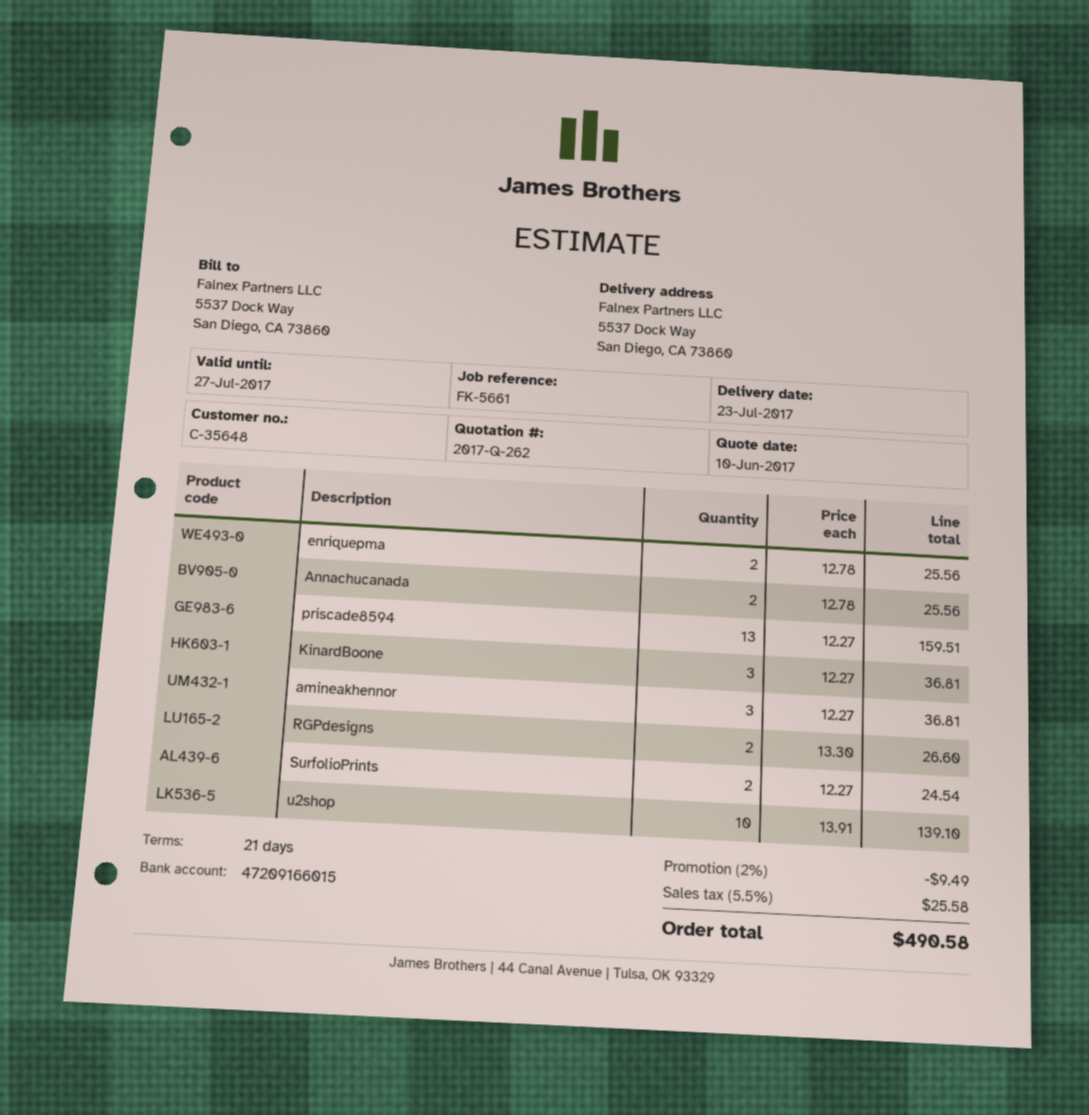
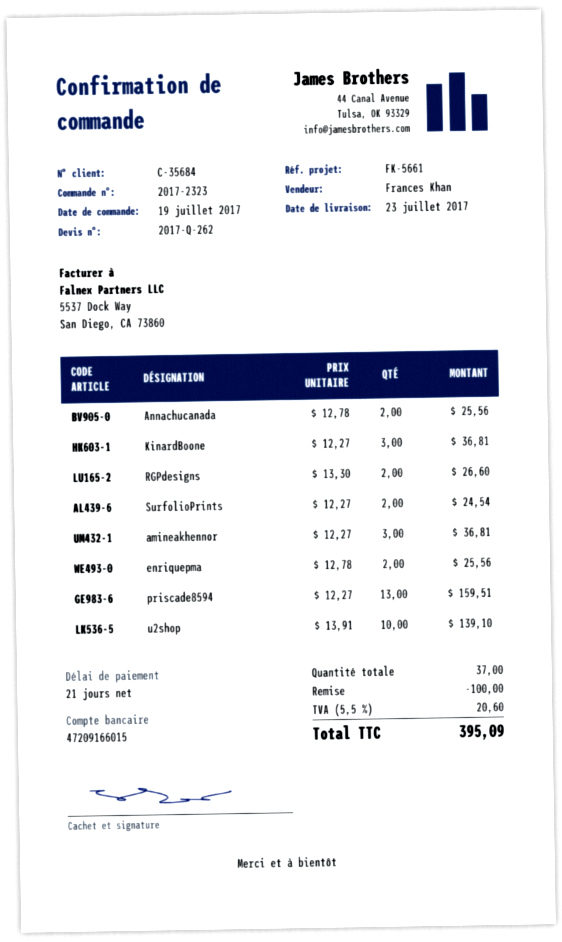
customer number: C-35648 -> C-35684
discount: 9.49 -> 100.00
tax: 5.5% = 25.58 -> 5.5% = 20.60
total: 490.58 -> 395.09

